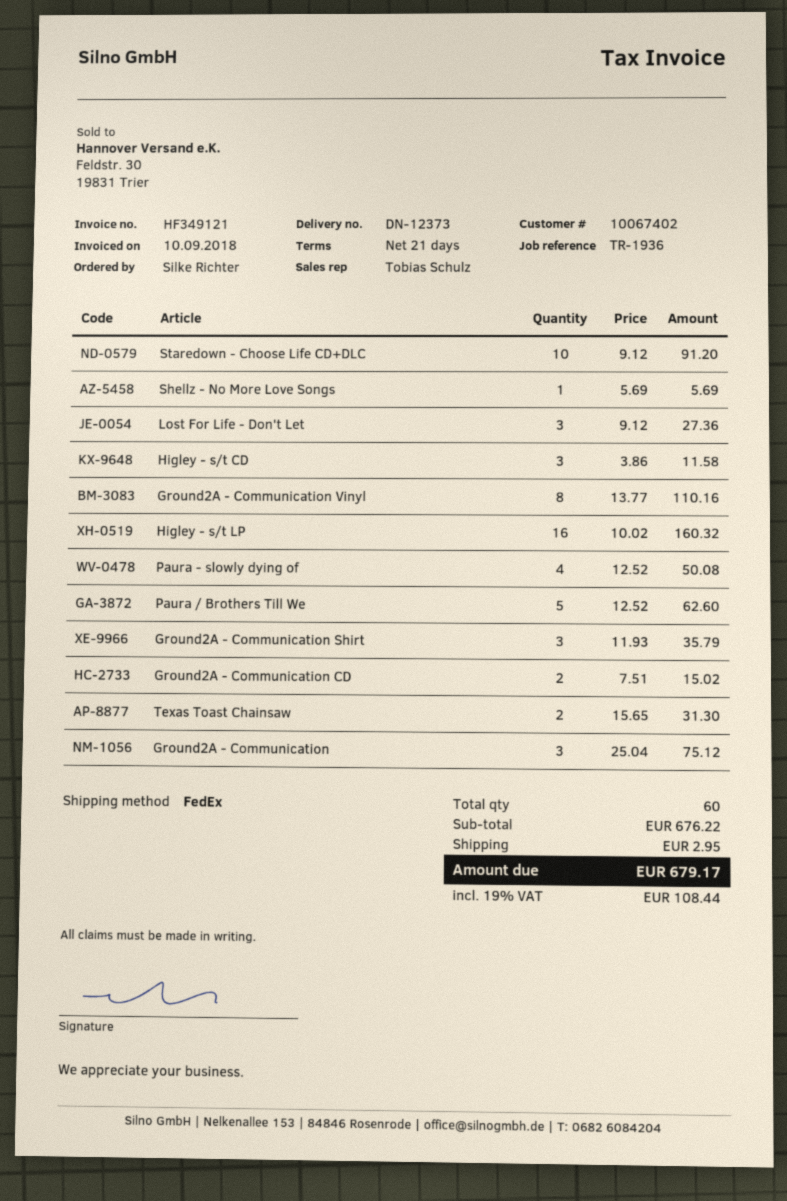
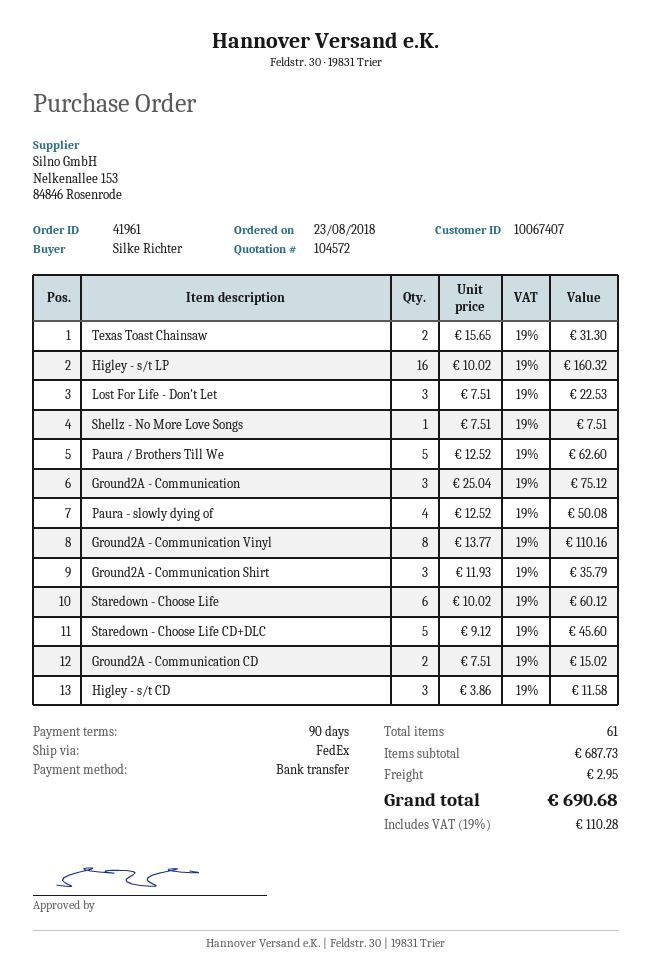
payment terms: 21 days -> 90 days
customer number: 10067402 -> 10067407
Staredown - Choose Life CD+DLC: 10 x 9.12 = 91.20 -> 5 x 9.12 = 45.60
Shellz - No More Love Songs: 1 x 5.69 = 5.69 -> 1 x 7.51 = 7.51
Lost For Life - Don't Let: 3 x 9.12 = 27.36 -> 3 x 7.51 = 22.53
Staredown - Choose Life: none -> 6 x 10.02 = 60.12
total quantity: 60 -> 61
subtotal: 676.22 -> 687.73
tax: 19% = 108.44 -> 19% = 110.28
total: 679.17 -> 690.68

